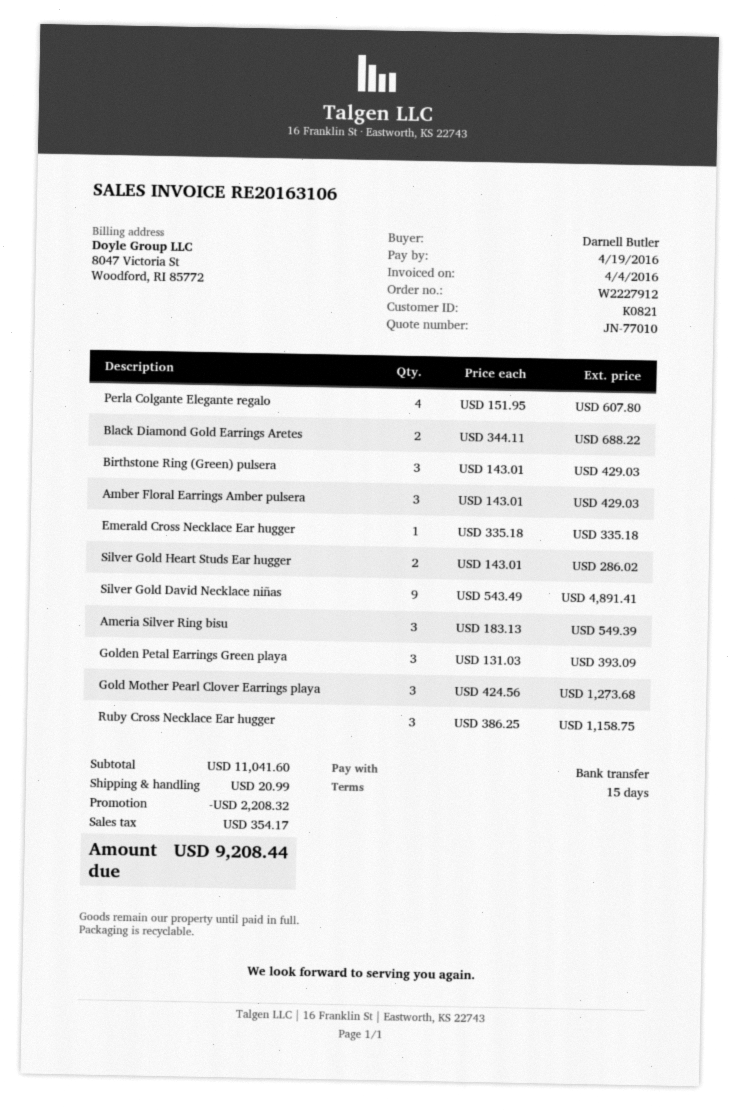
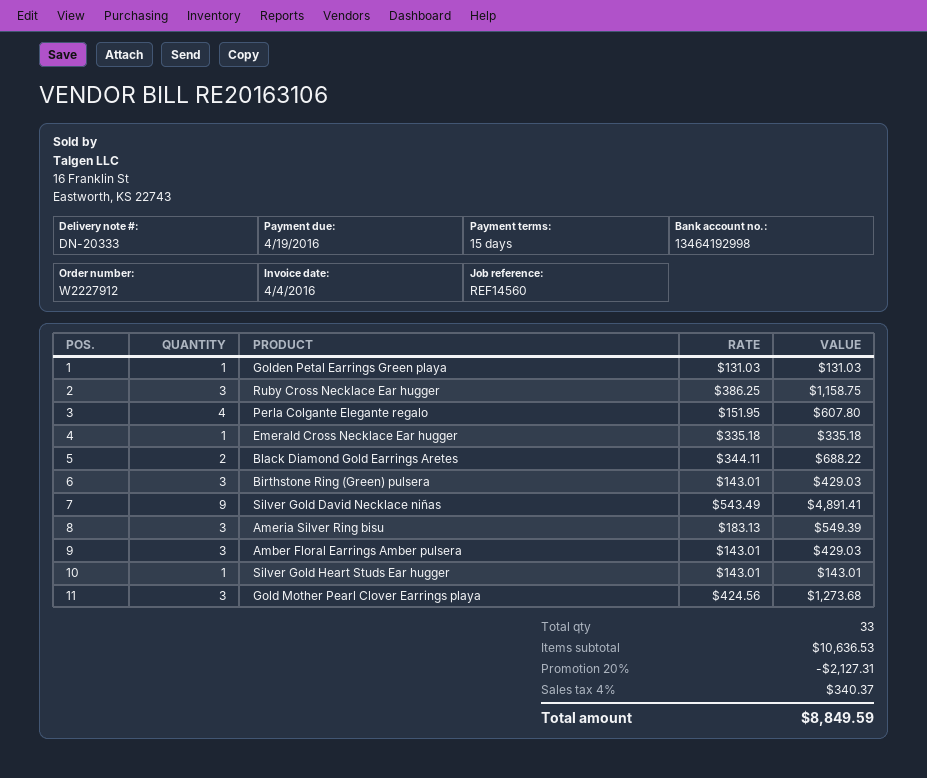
Silver Gold Heart Studs Ear hugger: 2 x 143.01 = 286.02 -> 1 x 143.01 = 143.01
Golden Petal Earrings Green playa: 3 x 131.03 = 393.09 -> 1 x 131.03 = 131.03
subtotal: 11041.60 -> 10636.53
discount: 2208.32 -> 2127.31
shipping: 20.99 -> none
tax: 354.17 -> 340.37
total: 9208.44 -> 8849.59

